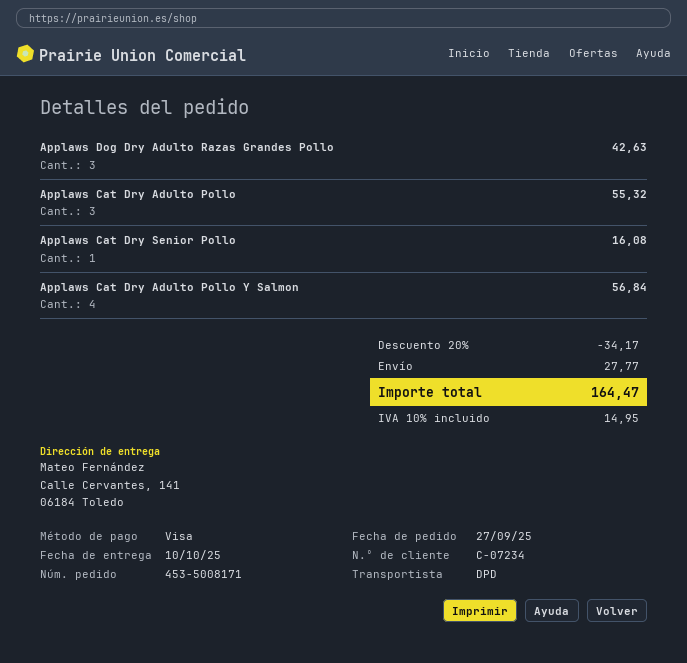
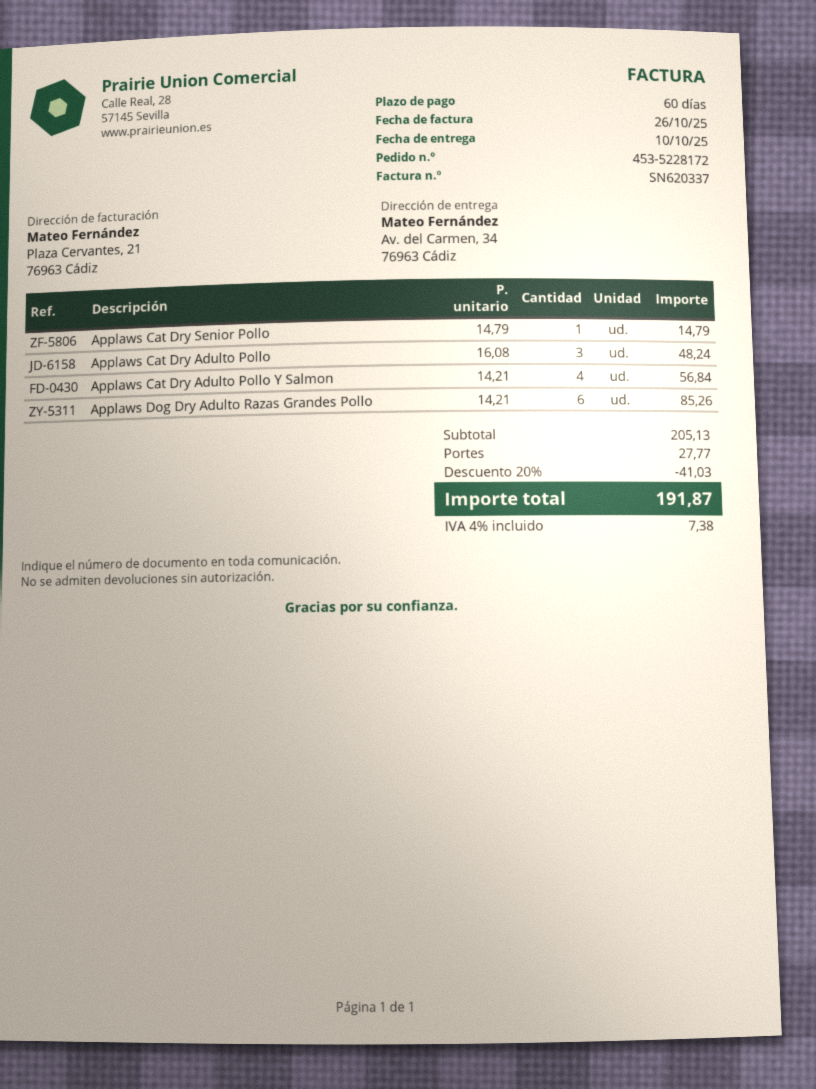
order number: 453-5008171 -> 453-5228172
ship to: Calle Cervantes, 141, 06184 Toledo -> Av. del Carmen, 34, 76963 Cádiz
Applaws Dog Dry Adulto Razas Grandes Pollo: 3 for 42.63 -> 6 for 85.26
Applaws Cat Dry Adulto Pollo: 3 for 55.32 -> 3 for 48.24
Applaws Cat Dry Senior Pollo: 1 for 16.08 -> 1 for 14.79
discount: 20% = 34.17 -> 20% = 41.03
tax: 10% = 14.95 -> 4% = 7.38
total: 164.47 -> 191.87

